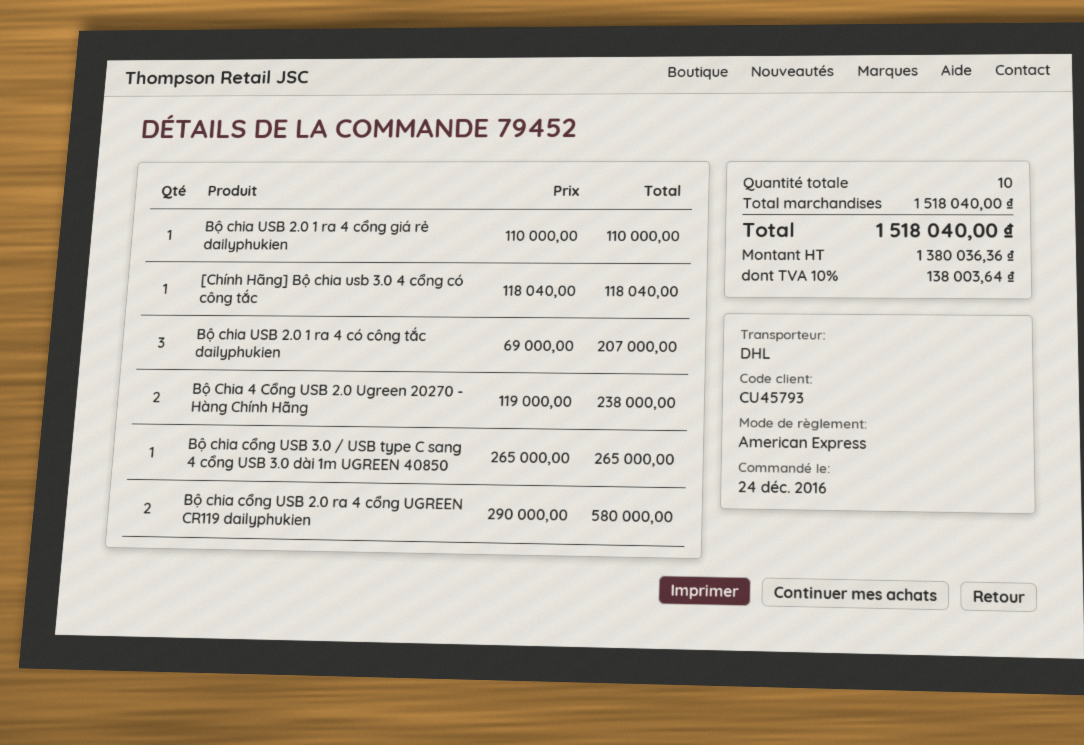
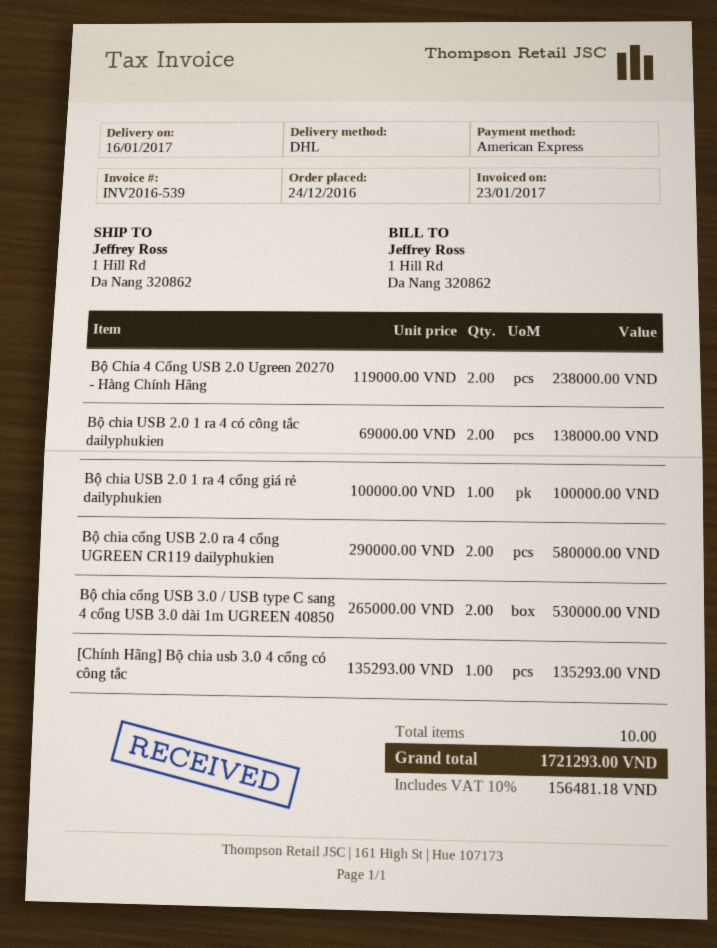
Bộ chia USB 2.0 1 ra 4 cổng giá rẻ dailyphukien: 1 x 110000.00 = 110000.00 -> 1 x 100000.00 = 100000.00
[Chính Hãng] Bộ chia usb 3.0 4 cổng có công tắc: 1 x 118040.00 = 118040.00 -> 1 x 135293.00 = 135293.00
Bộ chia USB 2.0 1 ra 4 có công tắc dailyphukien: 3 x 69000.00 = 207000.00 -> 2 x 69000.00 = 138000.00
Bộ chia cổng USB 3.0 / USB type C sang 4 cổng USB 3.0 dài 1m UGREEN 40850: 1 x 265000.00 = 265000.00 -> 2 x 265000.00 = 530000.00
tax: 10% = 138003.64 -> 10% = 156481.18
total: 1518040.00 -> 1721293.00

